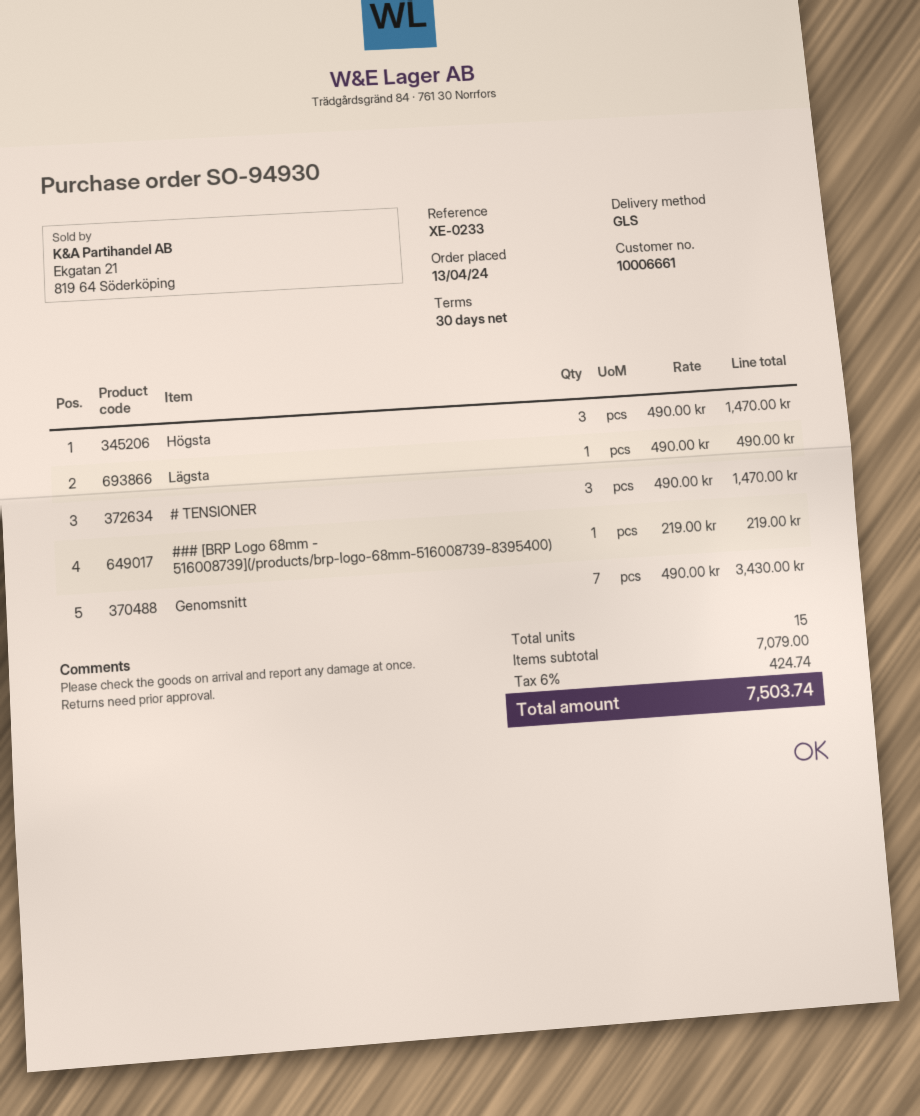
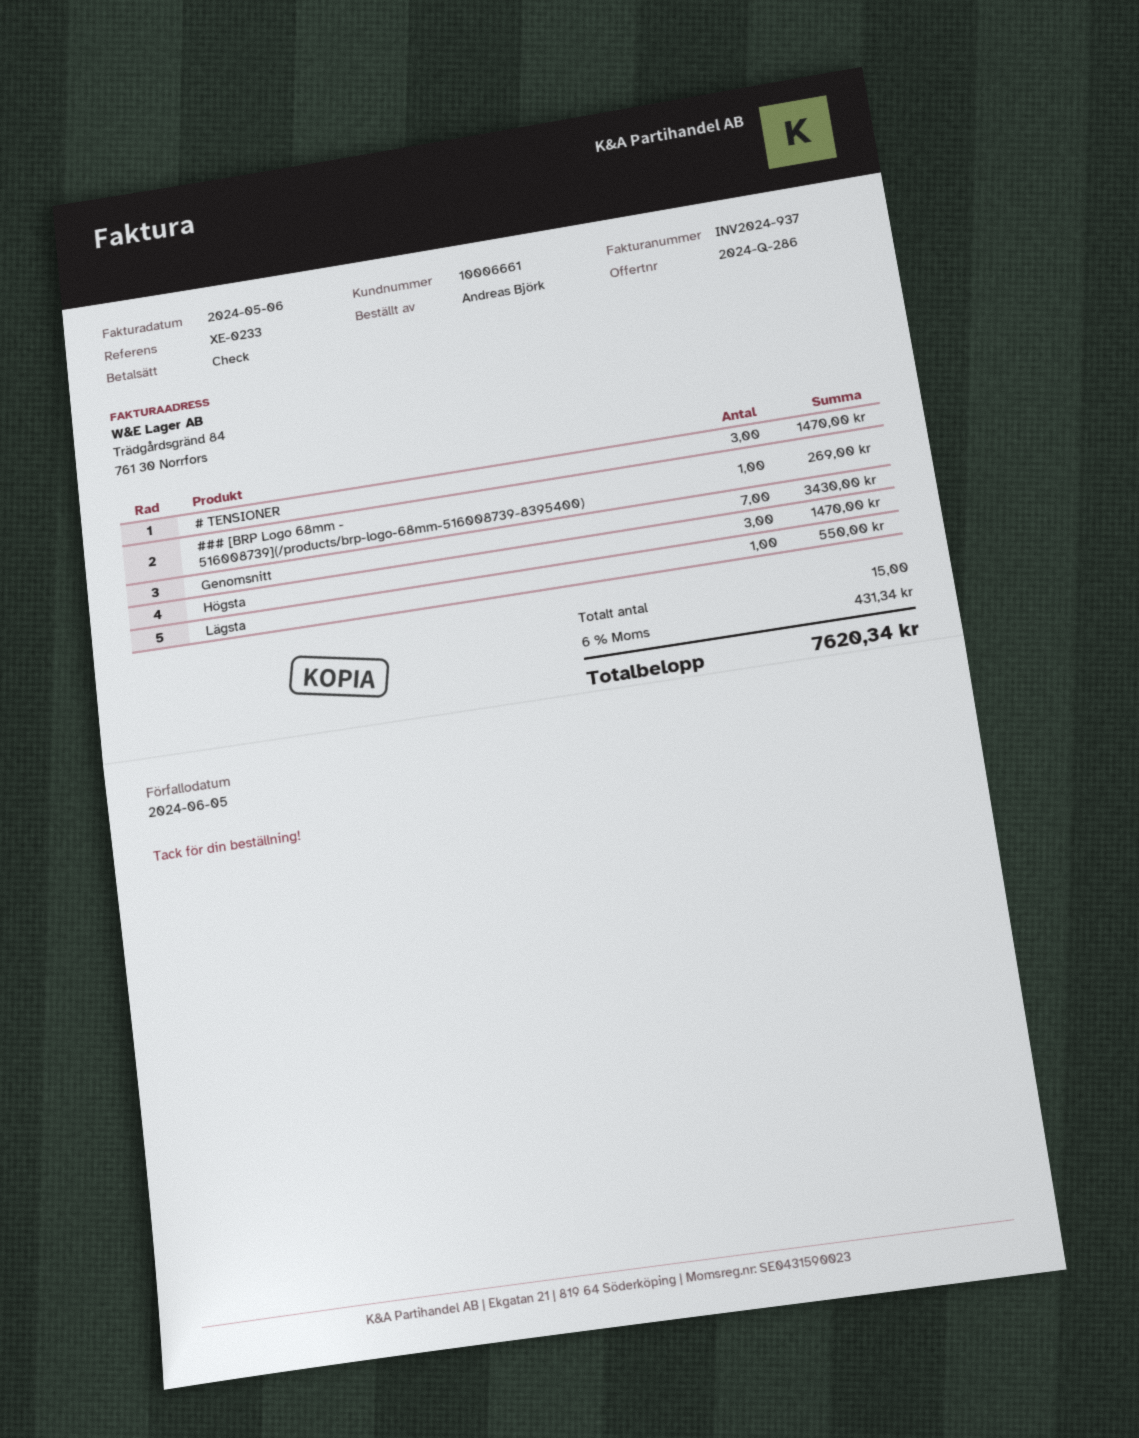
Lägsta: 1 for 490.00 -> 1 for 550.00
### [BRP Logo 68mm - 516008739](/products/brp-logo-68mm-516008739-8395400): 1 for 219.00 -> 1 for 269.00
tax: 6% = 424.74 -> 6% = 431.34
total: 7503.74 -> 7620.34

